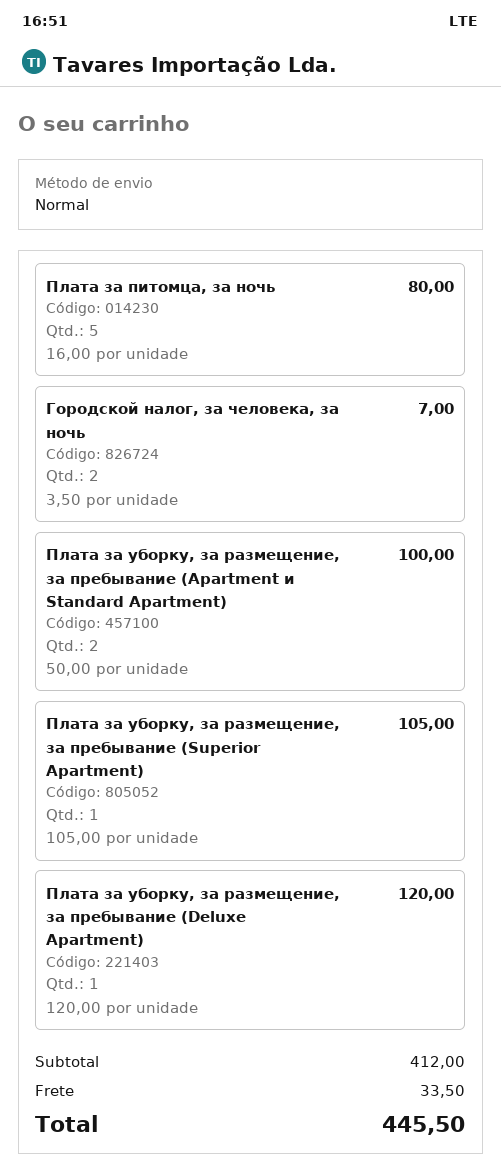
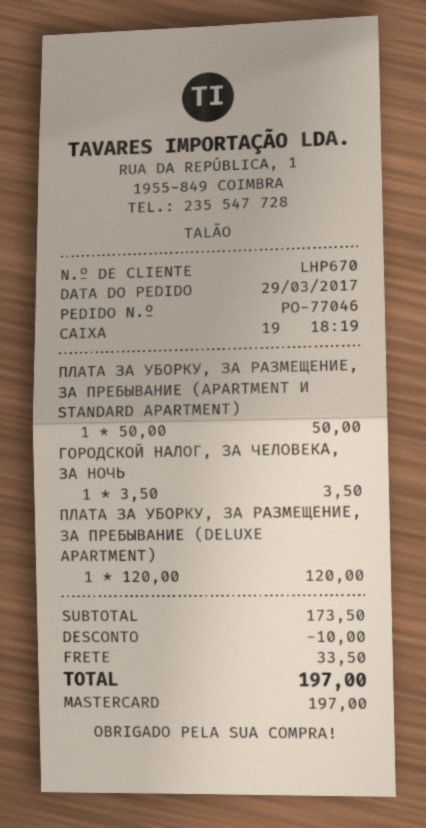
Плата за питомца, за ночь: 5 x 16.00 = 80.00 -> none
Городской налог, за человека, за ночь: 2 x 3.50 = 7.00 -> 1 x 3.50 = 3.50
Плата за уборку, за размещение, за пребывание (Apartment и Standard Apartment): 2 x 50.00 = 100.00 -> 1 x 50.00 = 50.00
Плата за уборку, за размещение, за пребывание (Superior Apartment): 1 x 105.00 = 105.00 -> none
subtotal: 412.00 -> 173.50
discount: none -> 10.00
total: 445.50 -> 197.00

